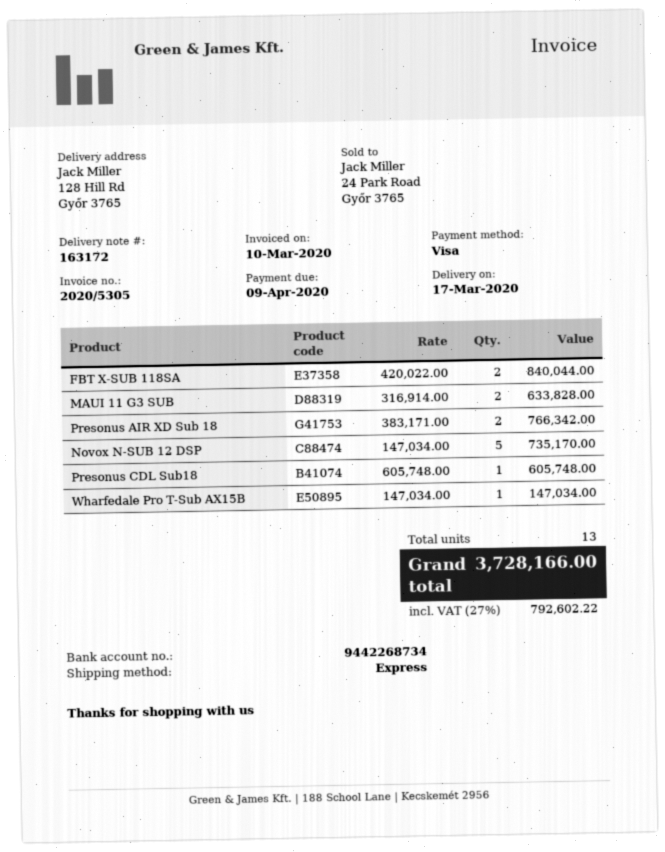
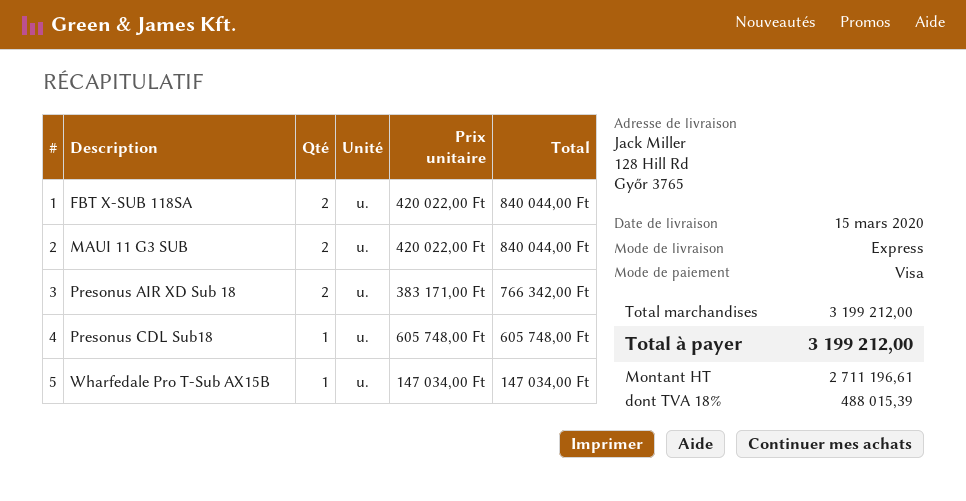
delivery date: 2020-03-17 -> 2020-03-15
MAUI 11 G3 SUB: 2 x 316914.00 = 633828.00 -> 2 x 420022.00 = 840044.00
Novox N-SUB 12 DSP: 5 x 147034.00 = 735170.00 -> none
tax: 27% = 792602.22 -> 18% = 488015.39
total: 3728166.00 -> 3199212.00

